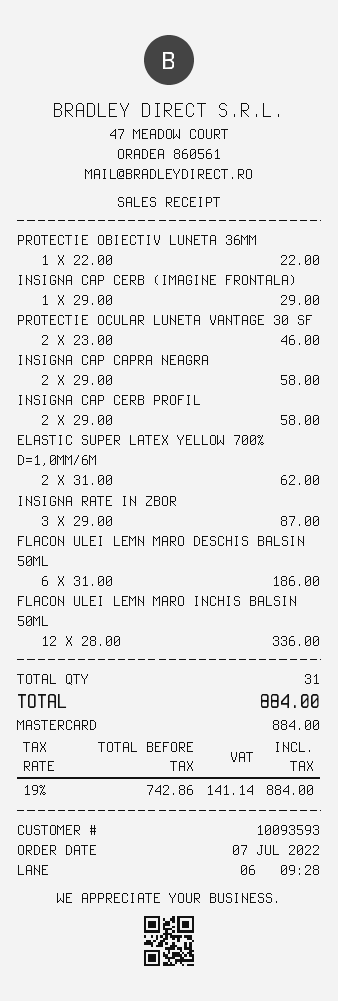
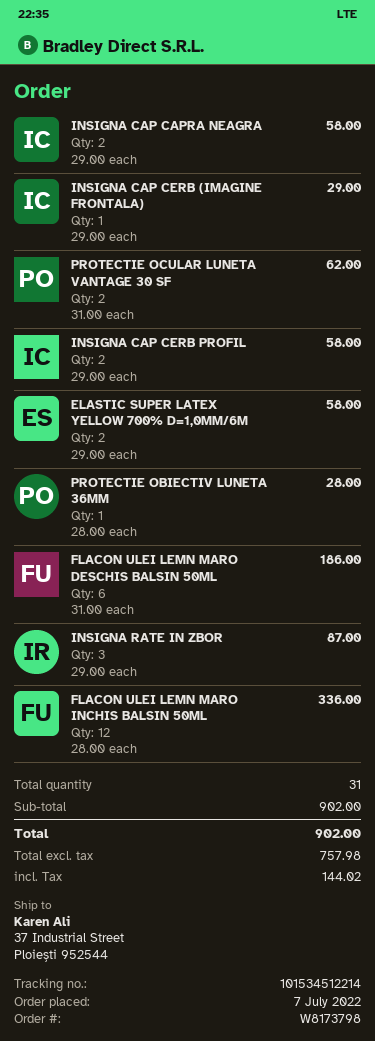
PROTECTIE OBIECTIV LUNETA 36MM: 1 x 22.00 = 22.00 -> 1 x 28.00 = 28.00
PROTECTIE OCULAR LUNETA VANTAGE 30 SF: 2 x 23.00 = 46.00 -> 2 x 31.00 = 62.00
ELASTIC SUPER LATEX YELLOW 700% D=1,0MM/6M: 2 x 31.00 = 62.00 -> 2 x 29.00 = 58.00
net: 742.86 -> 757.98
tax: 141.14 -> 144.02
total: 884.00 -> 902.00

